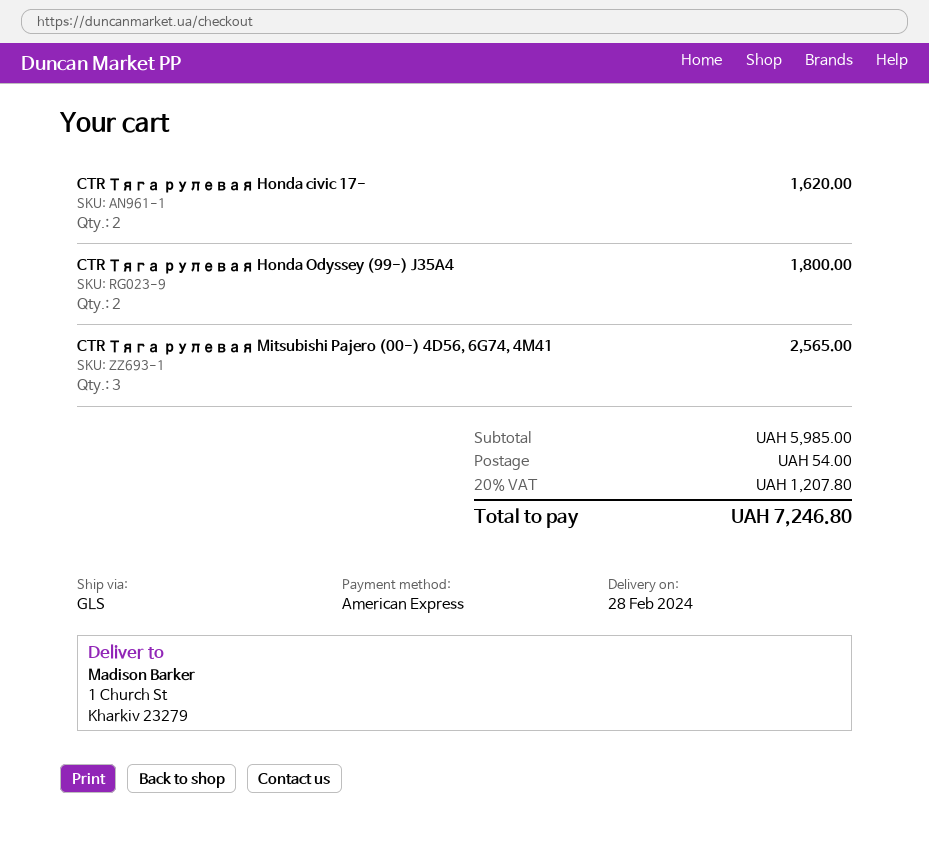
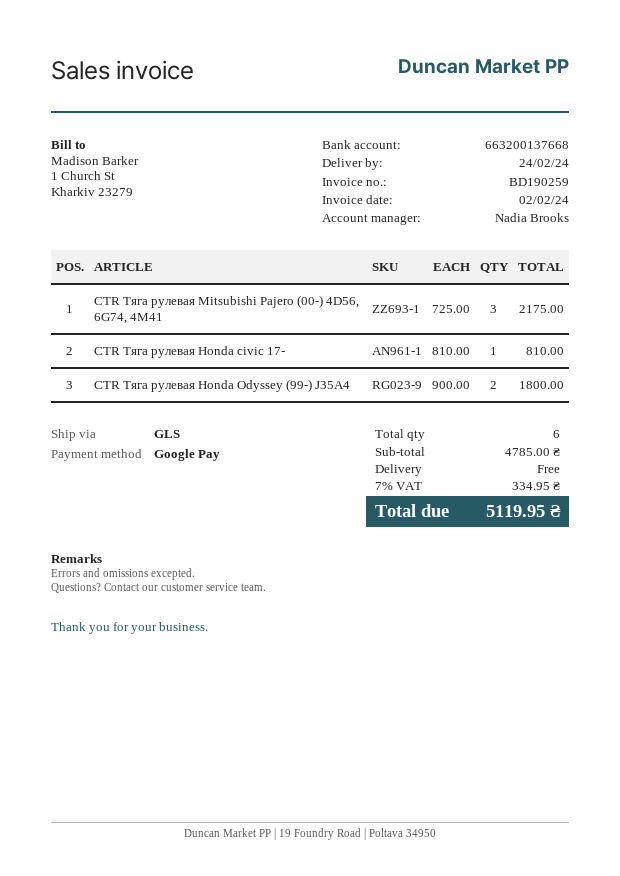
delivery date: 2024-02-28 -> 2024-02-24
payment method: American Express -> Google Pay
CTR Тяга рулевая Honda civic 17-: 2 for 1620.00 -> 1 for 810.00
CTR Тяга рулевая Mitsubishi Pajero (00-) 4D56, 6G74, 4M41: 3 for 2565.00 -> 3 for 2175.00
subtotal: 5985.00 -> 4785.00
shipping: 54.00 -> 0.00
tax: 20% = 1207.80 -> 7% = 334.95
total: 7246.80 -> 5119.95

